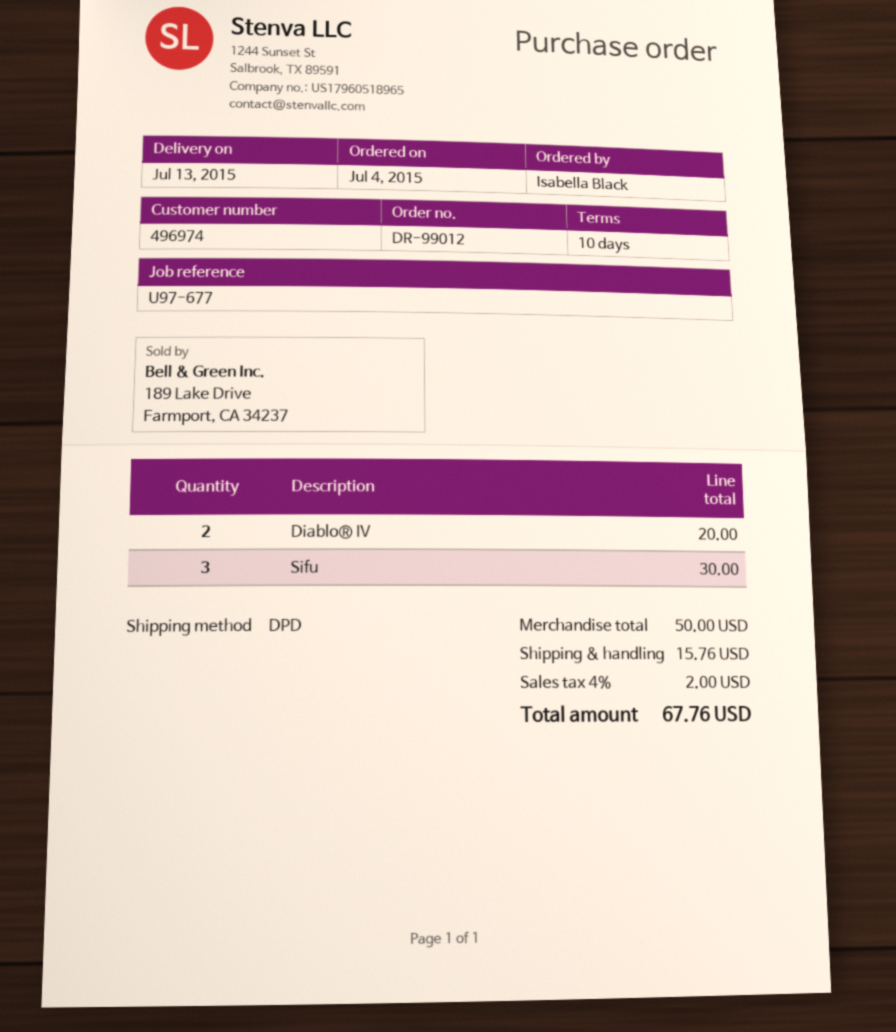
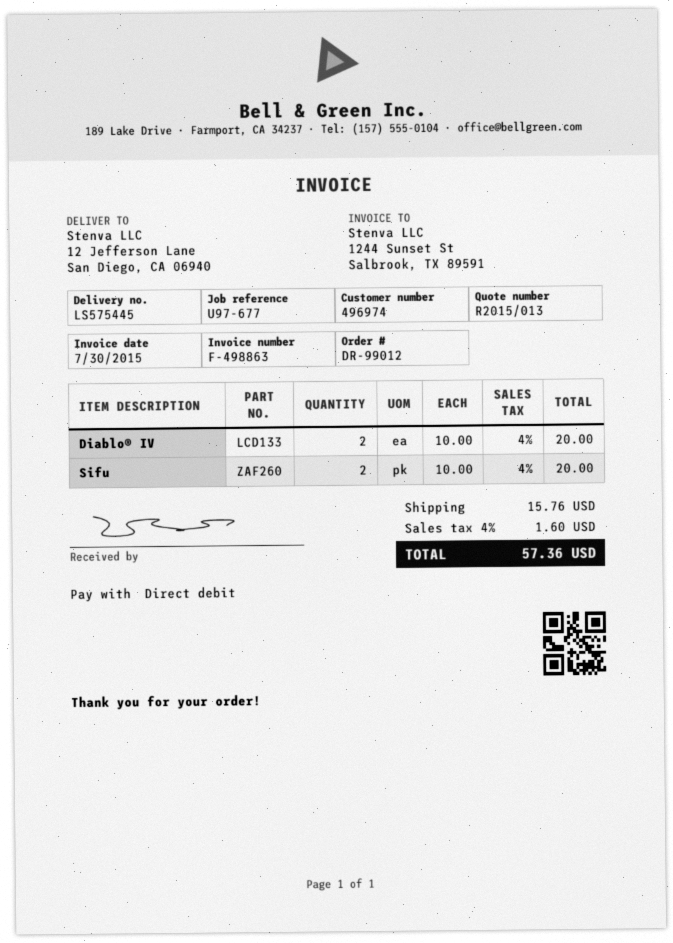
Sifu: 3 for 30.00 -> 2 for 20.00
tax: 4% = 2.00 -> 4% = 1.60
total: 67.76 -> 57.36

